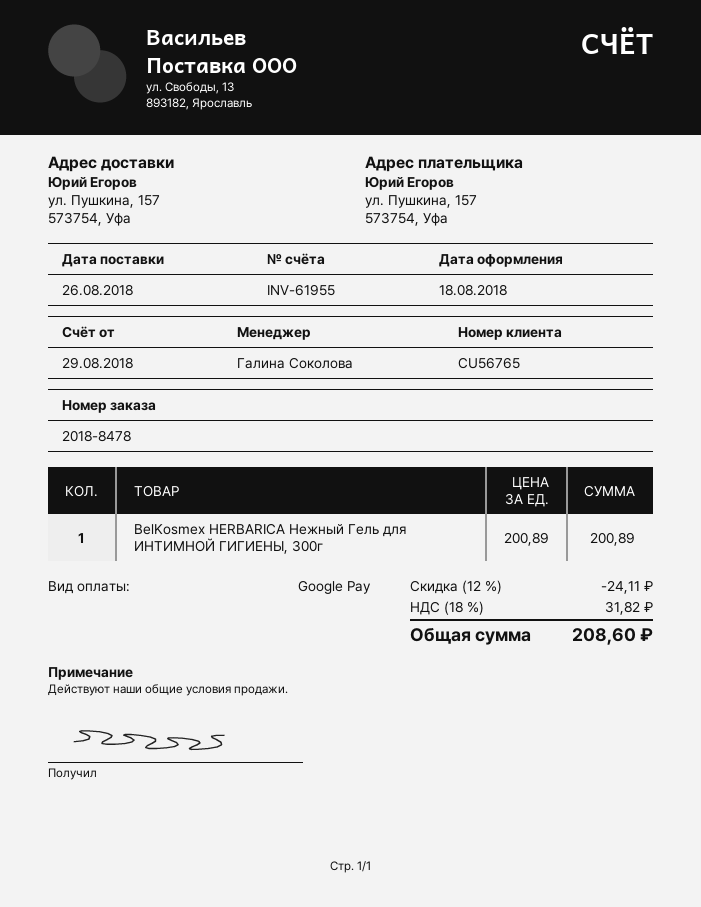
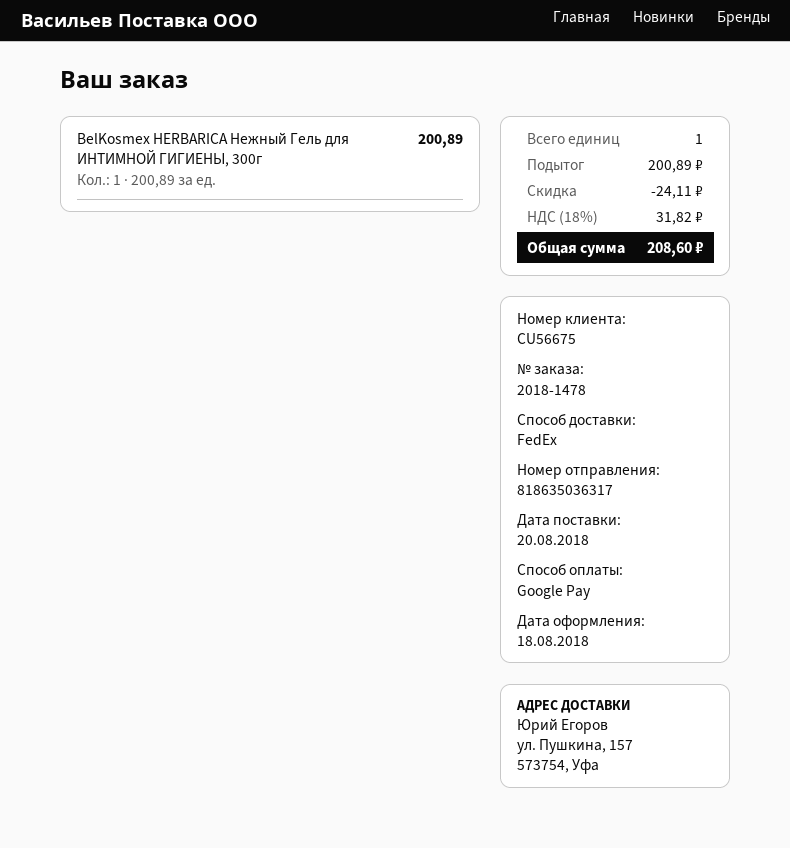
order number: 2018-8478 -> 2018-1478
delivery date: 2018-08-26 -> 2018-08-20
customer number: CU56765 -> CU56675

